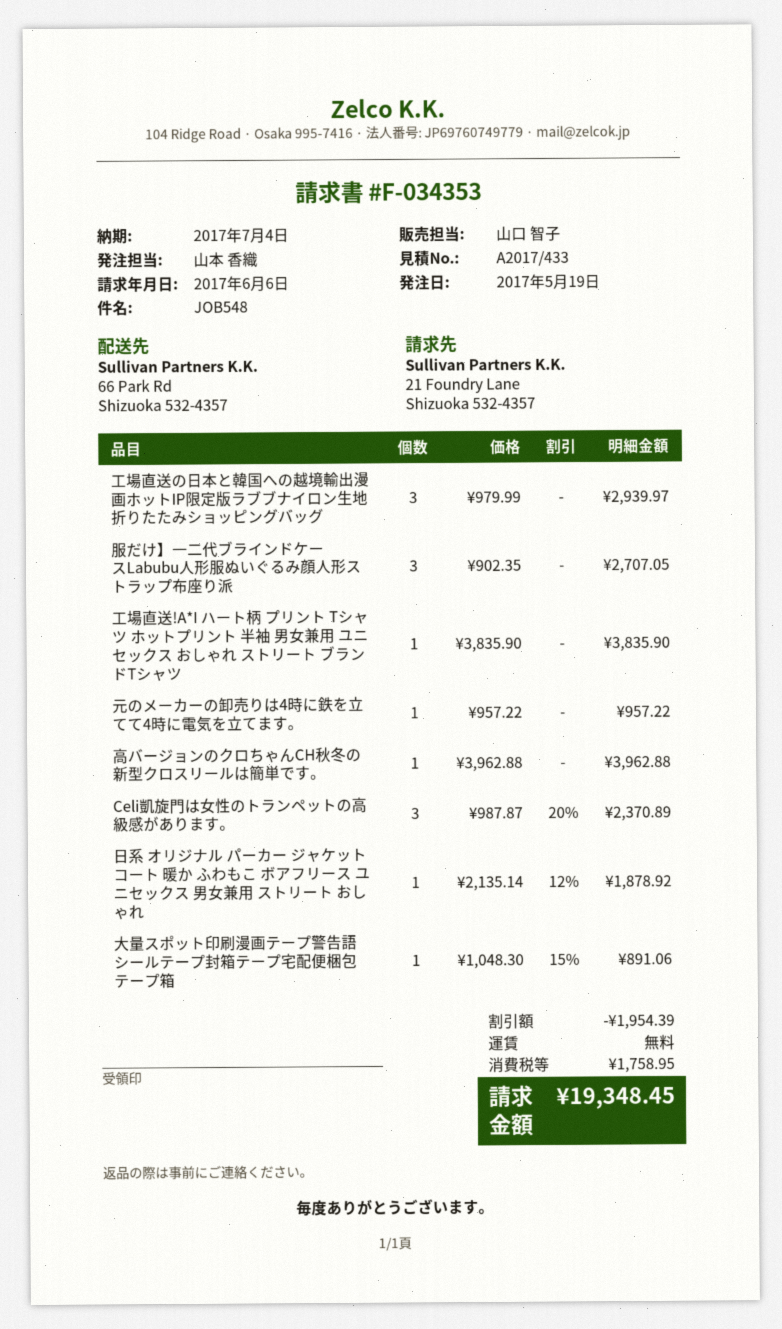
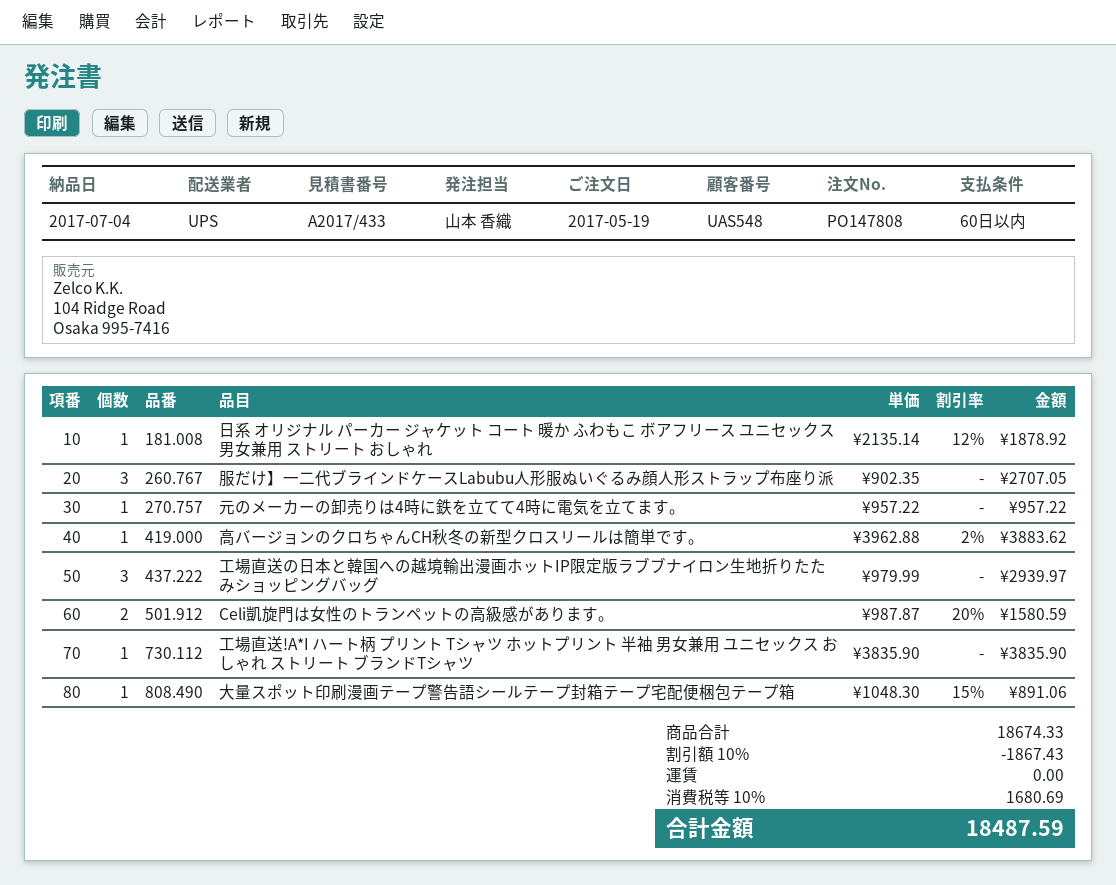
高バージョンのクロちゃんCH秋冬の新型クロスリールは簡単です。: 1 x 3962.88 = 3962.88 -> 1 x 3962.88 - 2% = 3883.62
Celi凱旋門は女性のトランペットの高級感があります。: 3 x 987.87 - 20% = 2370.89 -> 2 x 987.87 - 20% = 1580.59
discount: 1954.39 -> 1867.43
tax: 1758.95 -> 1680.69
total: 19348.45 -> 18487.59

